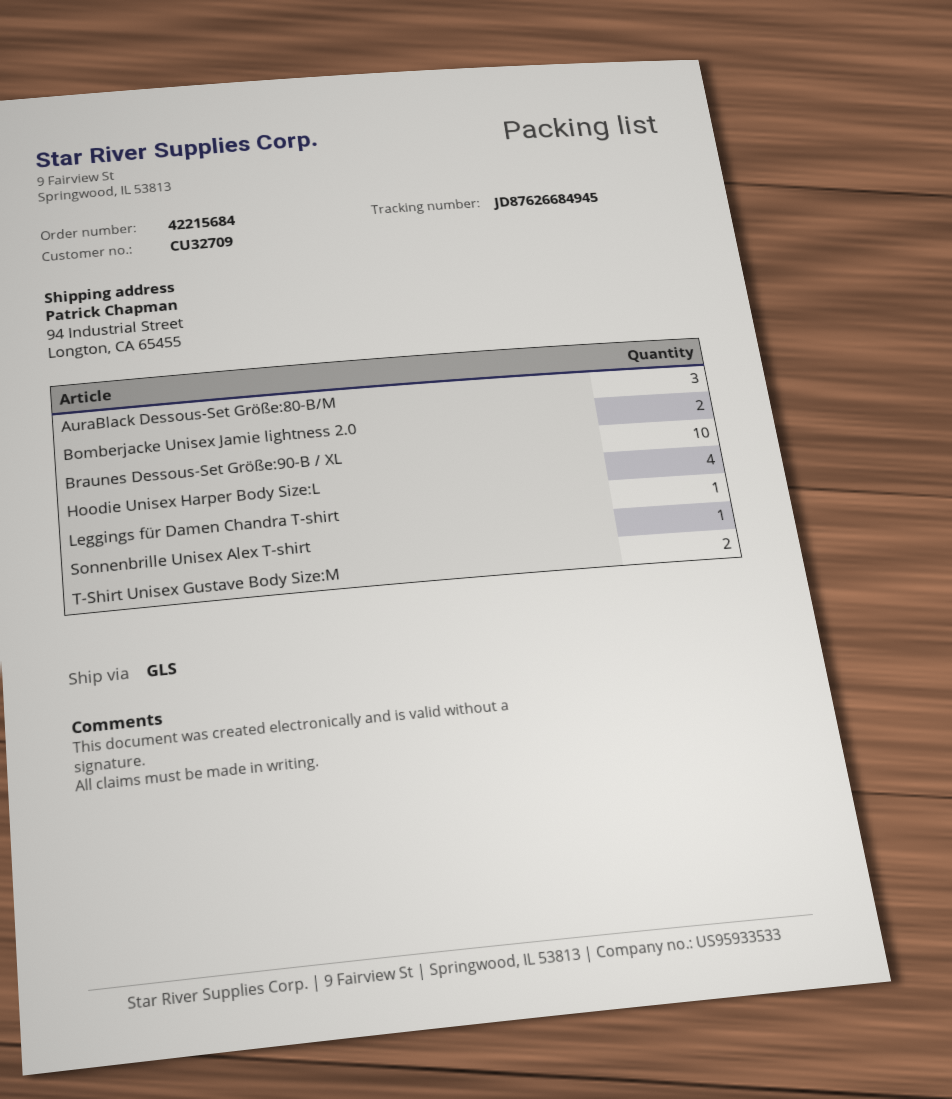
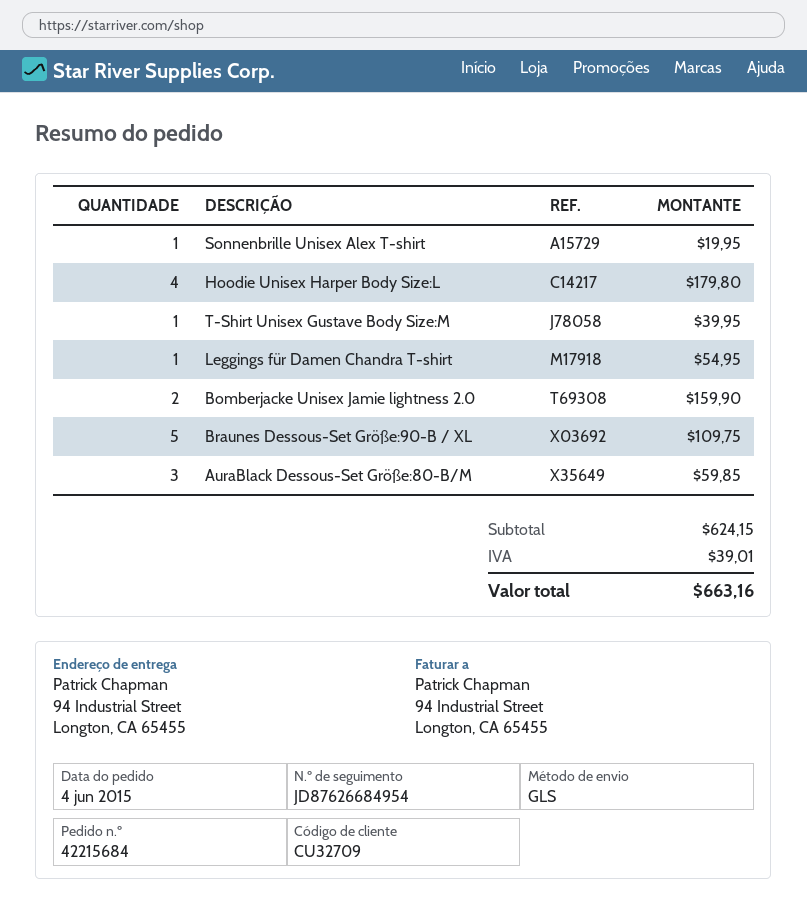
tracking number: JD87626684945 -> JD87626684954
Braunes Dessous-Set Größe:90-B / XL: 10 -> 5
T-Shirt Unisex Gustave Body Size:M: 2 -> 1

